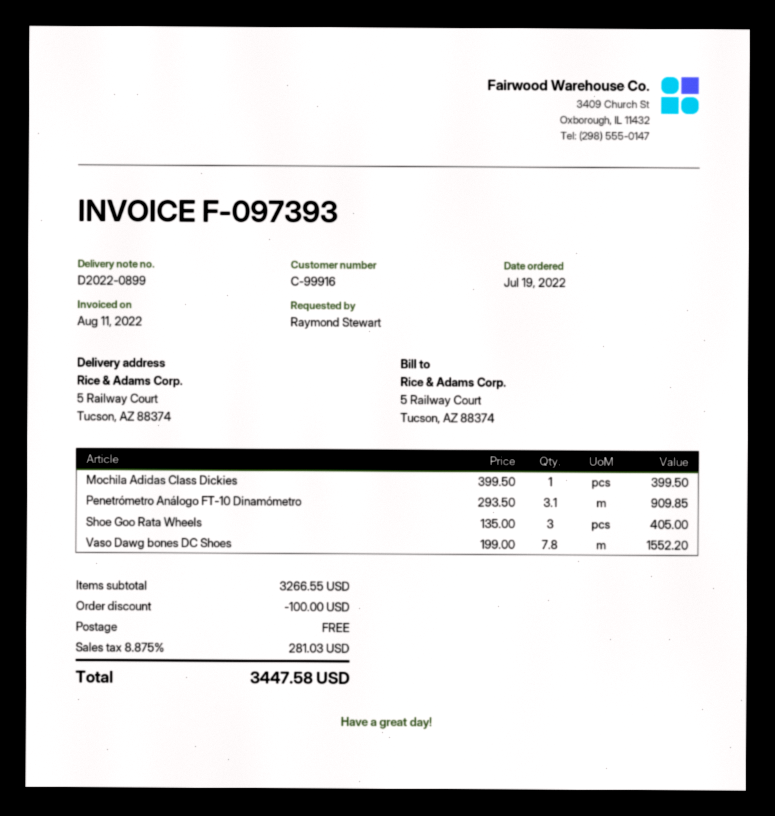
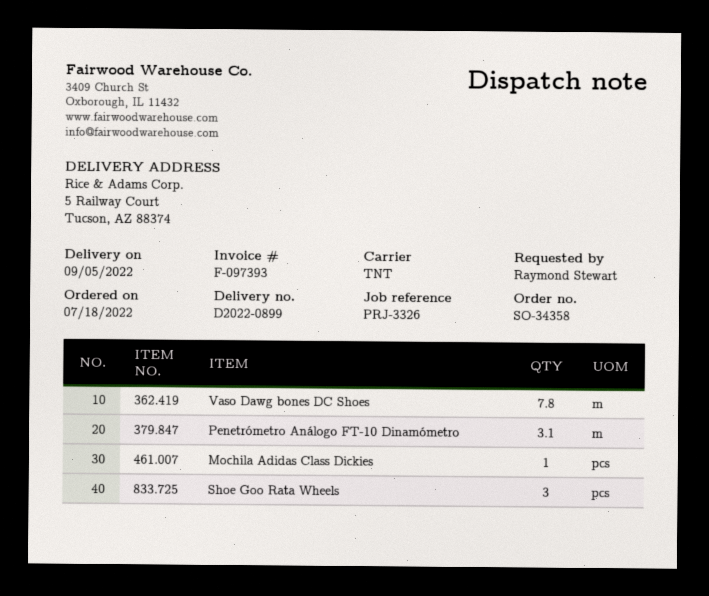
order date: 2022-07-19 -> 2022-07-18

